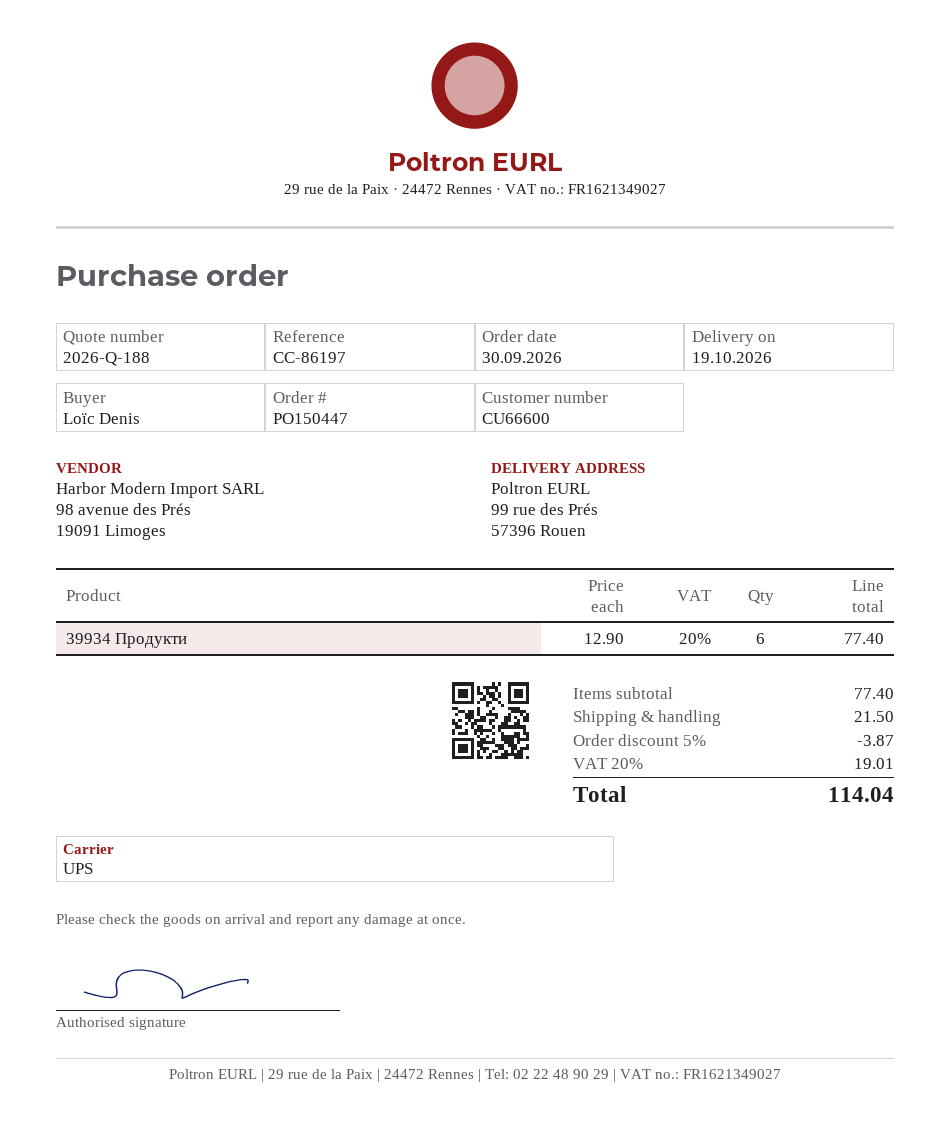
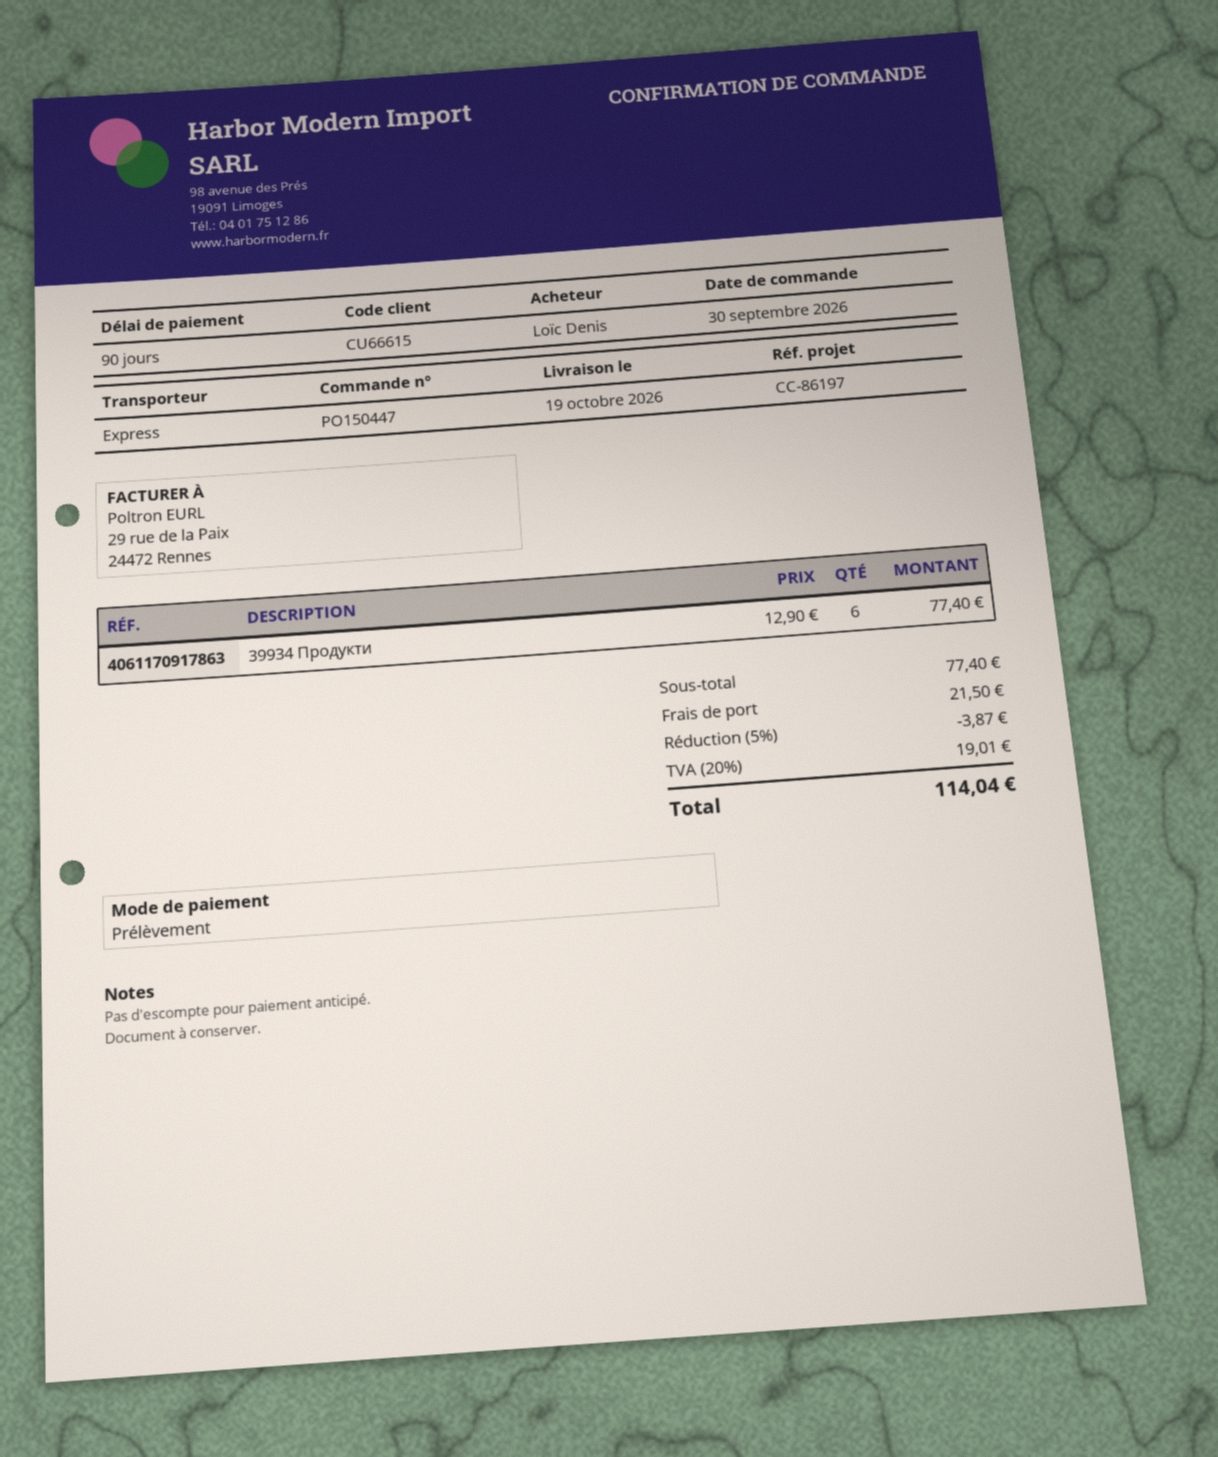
customer number: CU66600 -> CU66615
shipping method: UPS -> express

